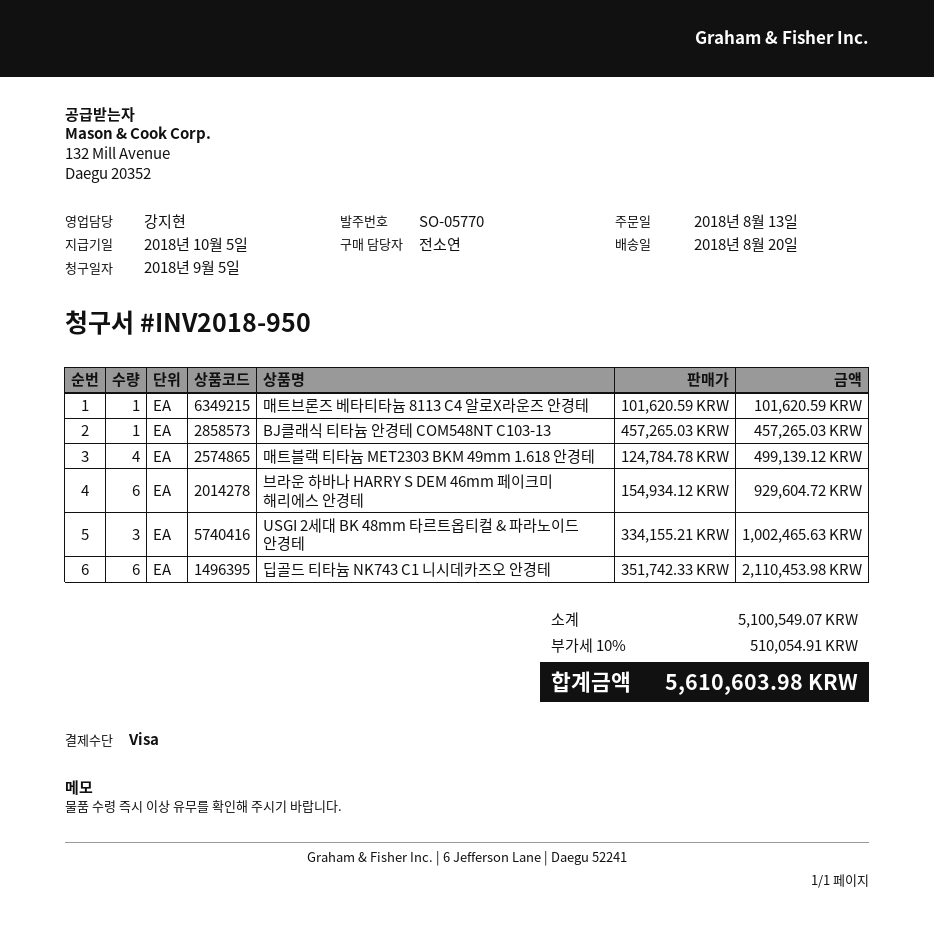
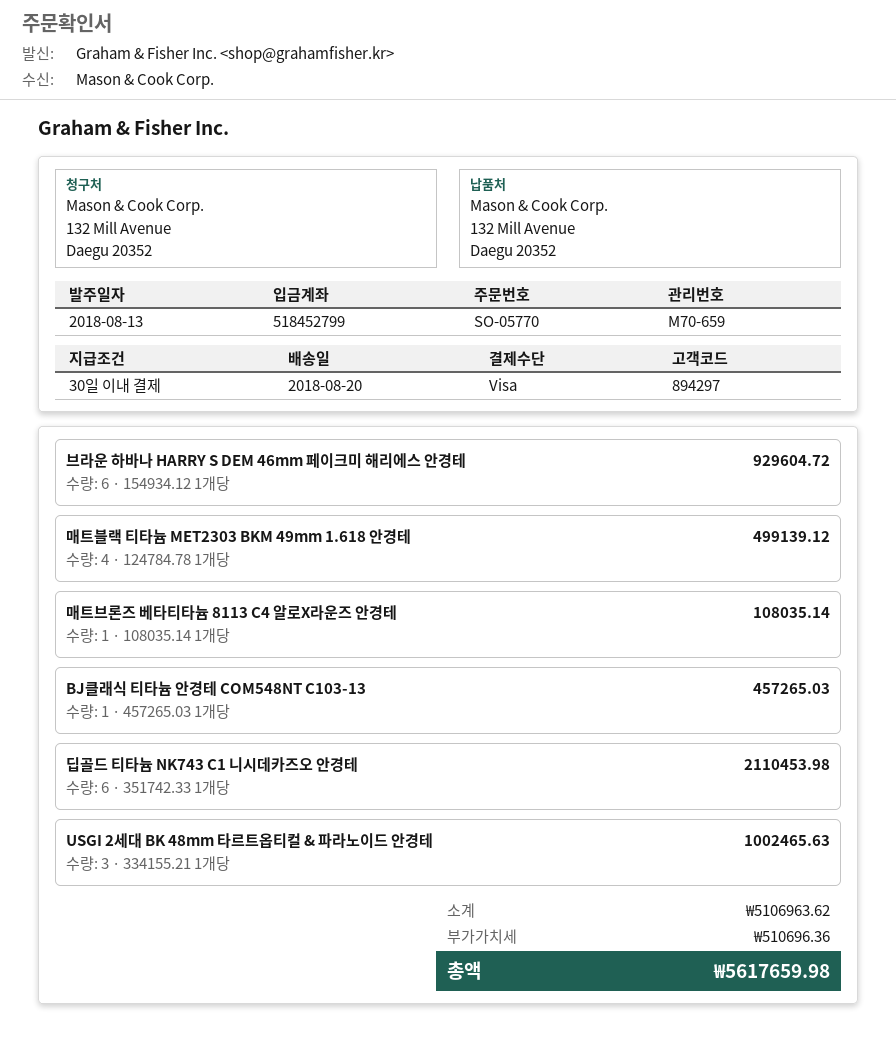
매트브론즈 베타티타늄 8113 C4 알로X라운즈 안경테: 1 x 101620.59 = 101620.59 -> 1 x 108035.14 = 108035.14
subtotal: 5100549.07 -> 5106963.62
tax: 510054.91 -> 510696.36
total: 5610603.98 -> 5617659.98

